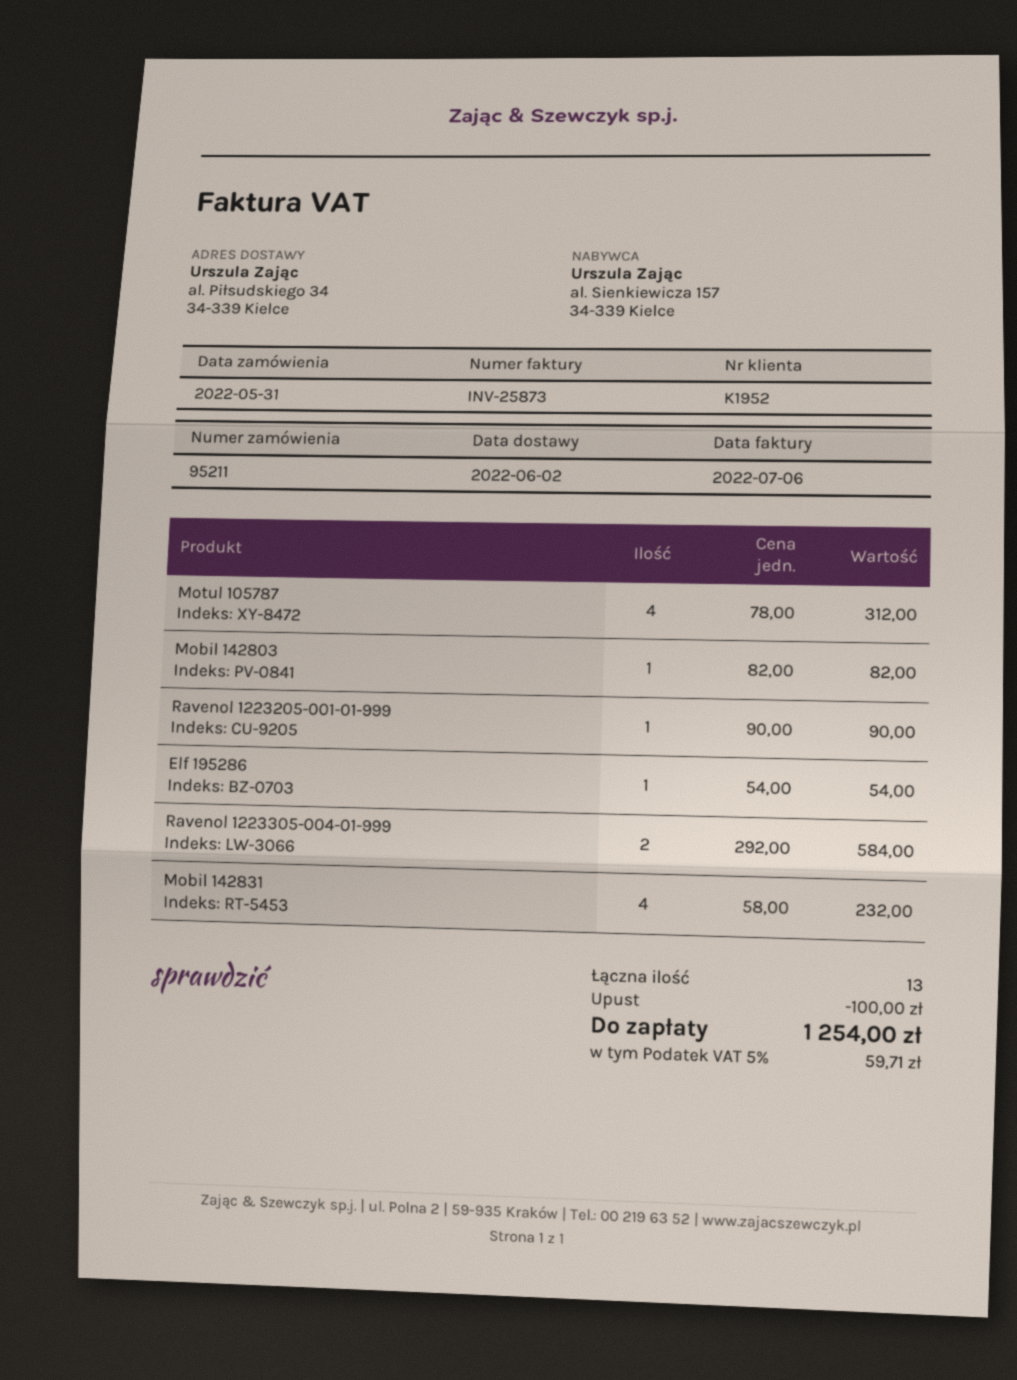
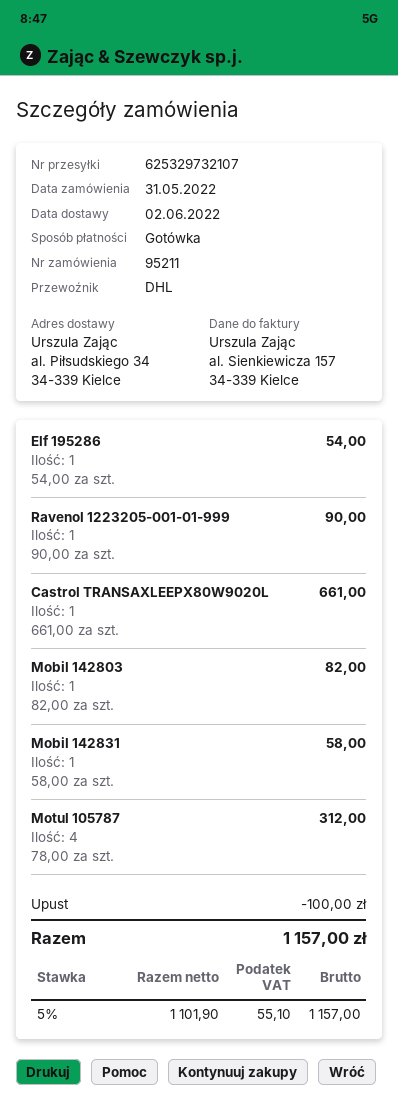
Ravenol 1223305-004-01-999: 2 x 292.00 = 584.00 -> none
Mobil 142831: 4 x 58.00 = 232.00 -> 1 x 58.00 = 58.00
Castrol TRANSAXLEEPX80W9020L: none -> 1 x 661.00 = 661.00
tax: 5% = 59.71 -> 5% = 55.10
total: 1254.00 -> 1157.00

